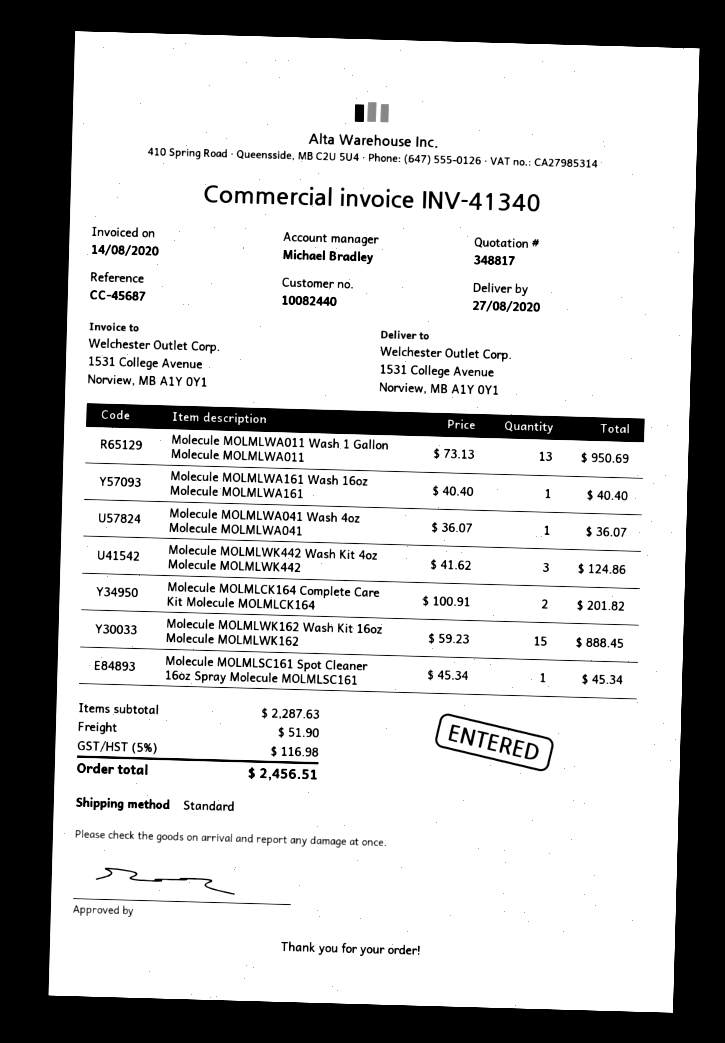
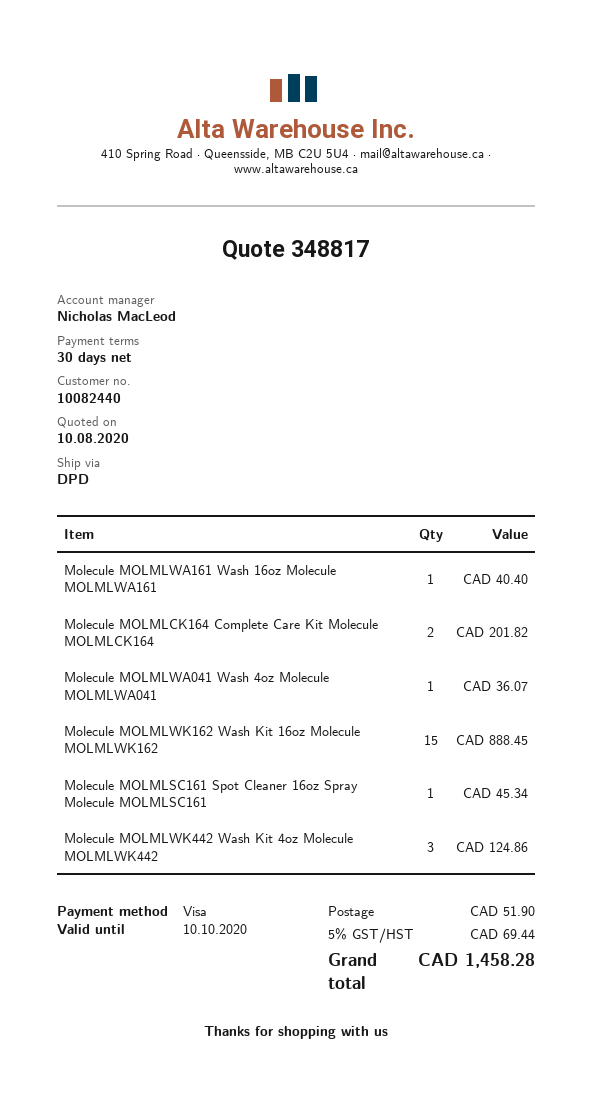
sales rep: Michael Bradley -> Nicholas MacLeod
shipping method: standard -> DPD
Molecule MOLMLWA011 Wash 1 Gallon Molecule MOLMLWA011: 13 for 950.69 -> none
tax: 5% = 116.98 -> 5% = 69.44
total: 2456.51 -> 1458.28

